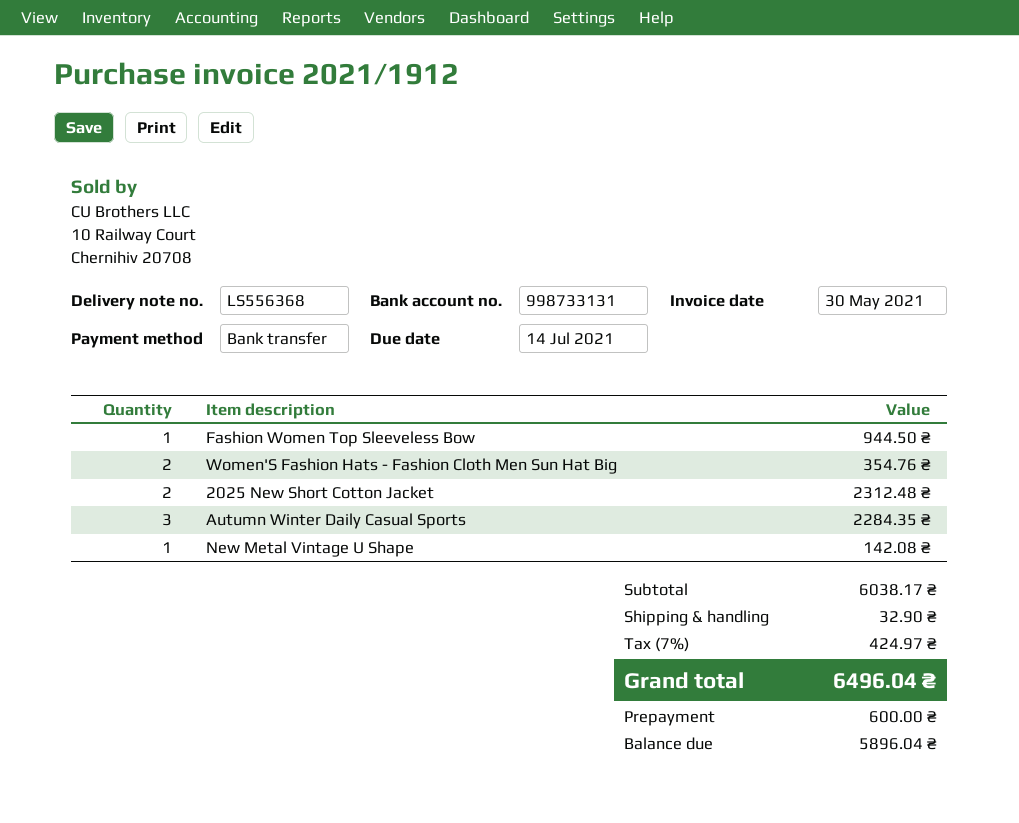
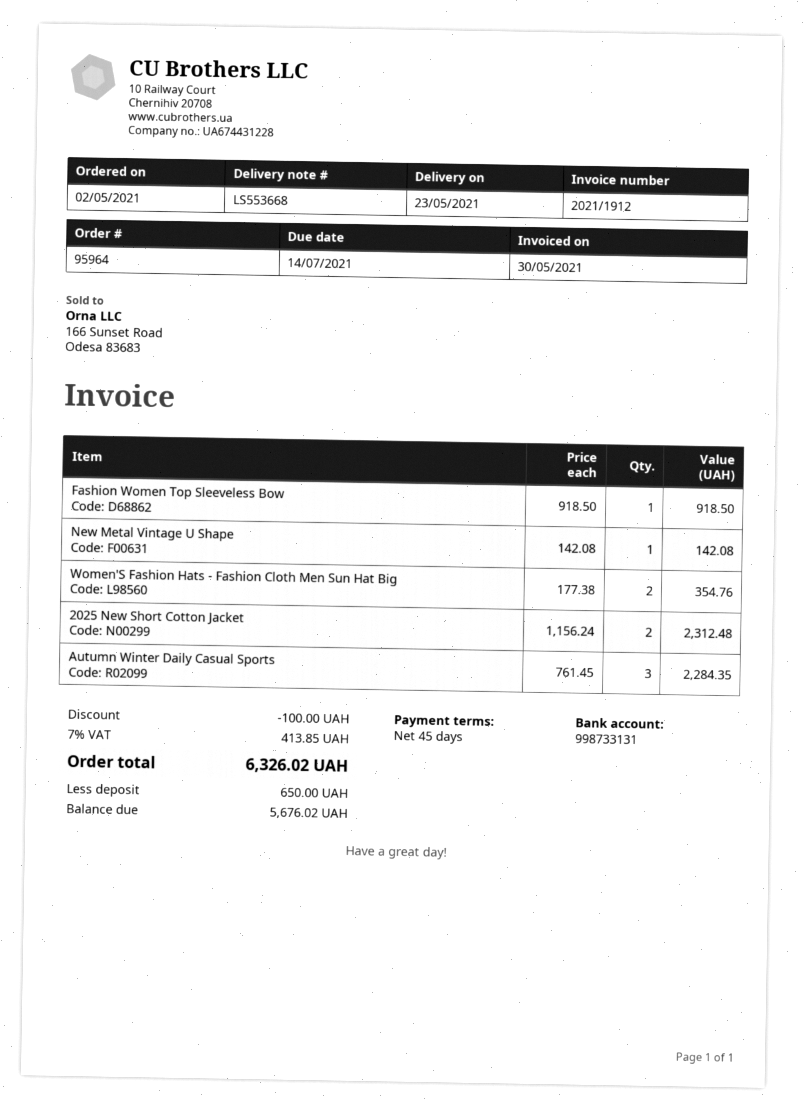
delivery note number: LS556368 -> LS553668
Fashion Women Top Sleeveless Bow: 1 for 944.50 -> 1 for 918.50
discount: none -> 100.00
shipping: 32.90 -> none
tax: 7% = 424.97 -> 7% = 413.85
total: 6496.04 -> 6326.02
deposit: 600.00 -> 650.00
balance: 5896.04 -> 5676.02

